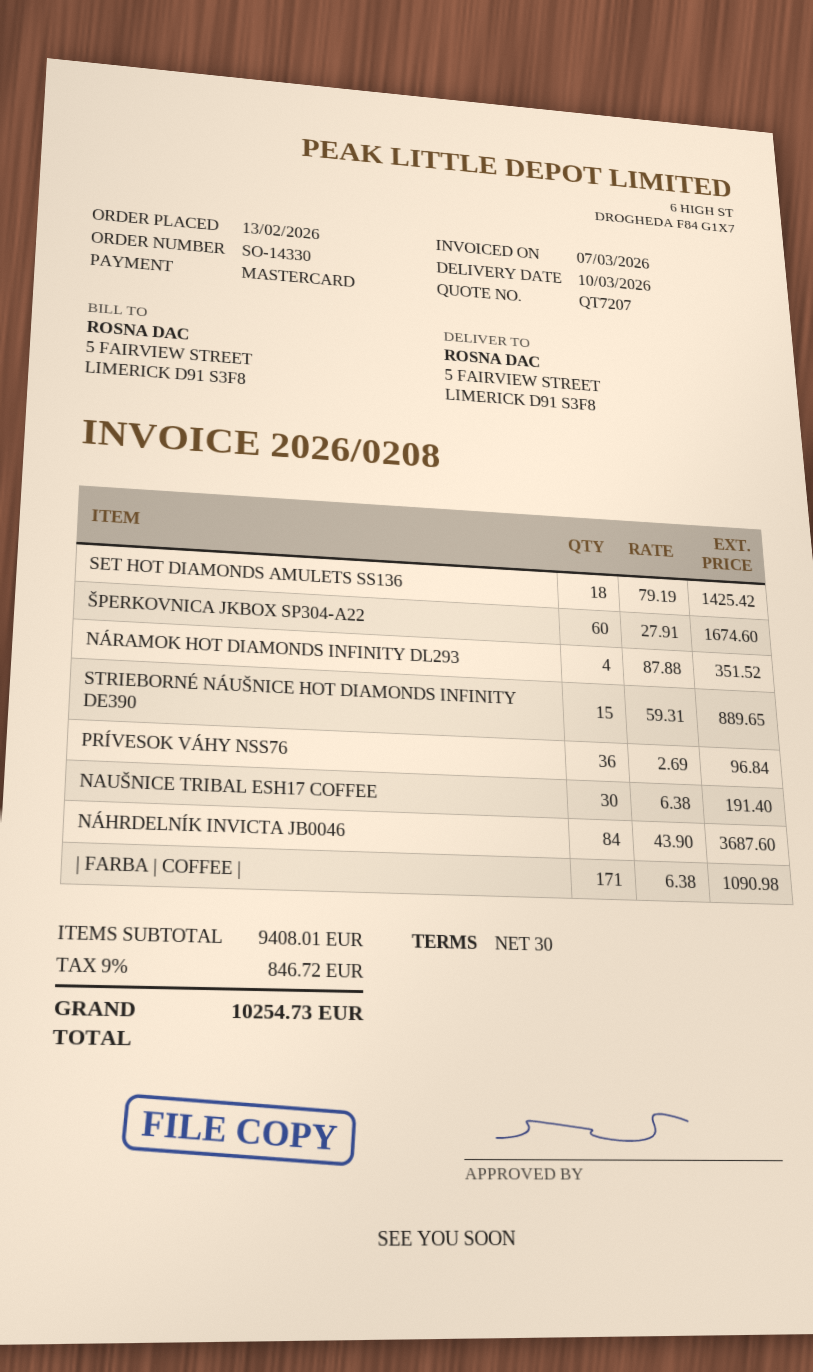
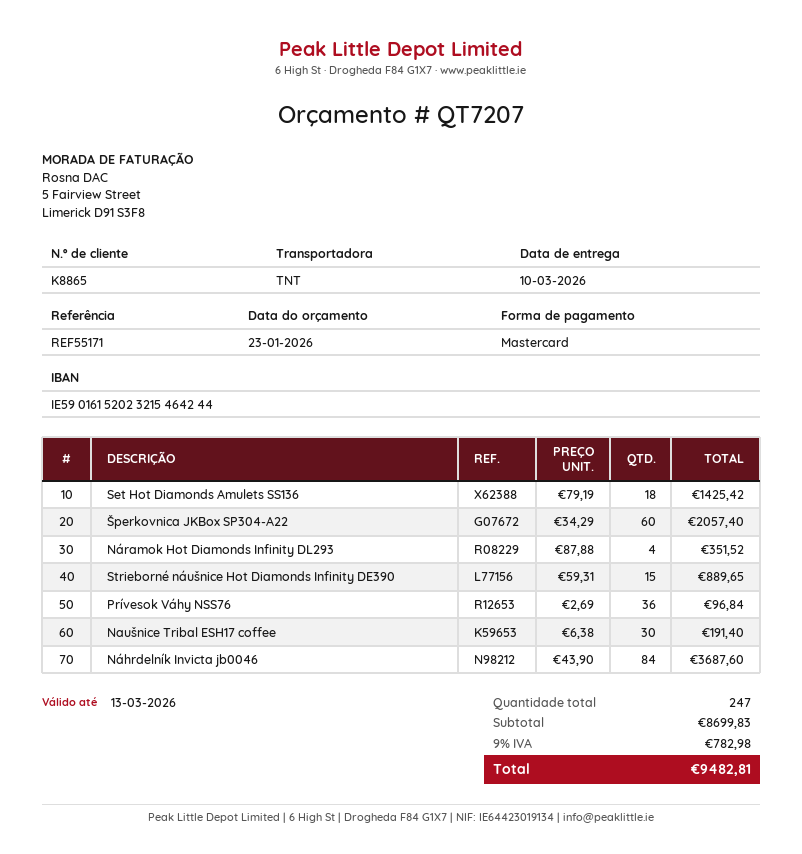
ŠPERKOVNICA JKBOX SP304-A22: 60 x 27.91 = 1674.60 -> 60 x 34.29 = 2057.40
| FARBA | COFFEE |: 171 x 6.38 = 1090.98 -> none
subtotal: 9408.01 -> 8699.83
tax: 9% = 846.72 -> 9% = 782.98
total: 10254.73 -> 9482.81

